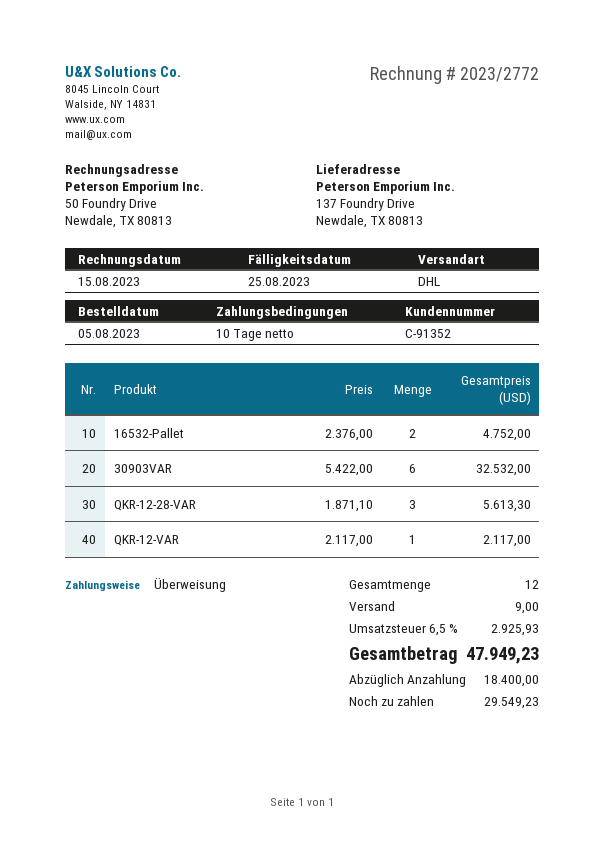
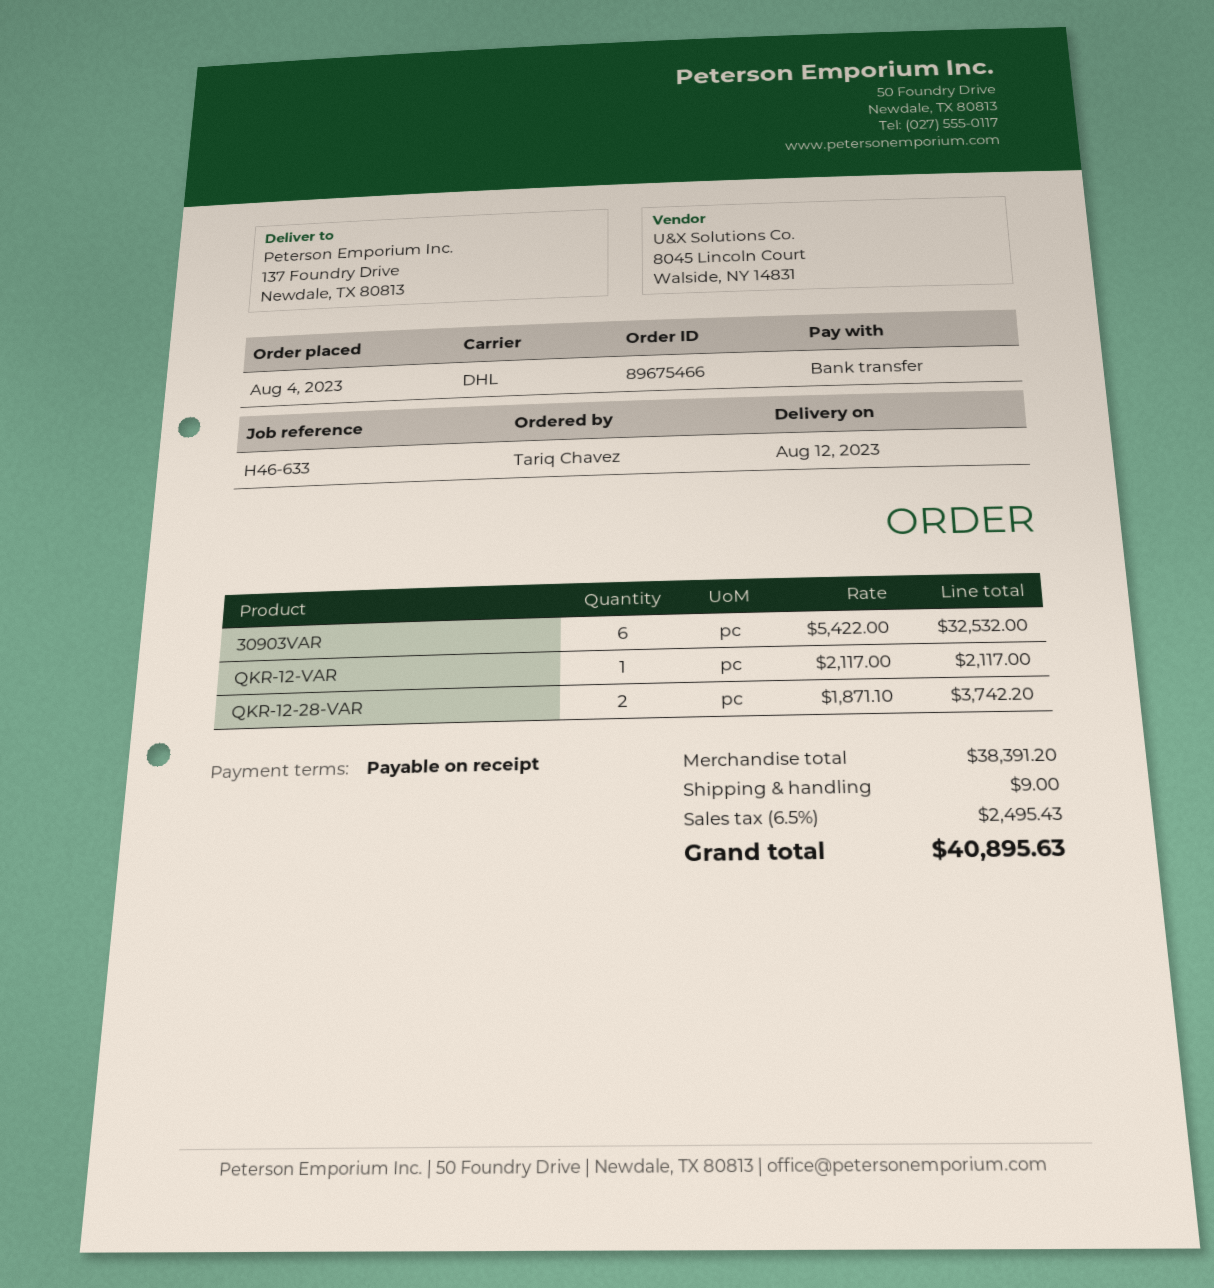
order date: 2023-08-05 -> 2023-08-04
payment terms: 10 days -> on receipt
16532-Pallet: 2 x 2376.00 = 4752.00 -> none
QKR-12-28-VAR: 3 x 1871.10 = 5613.30 -> 2 x 1871.10 = 3742.20
tax: 6.5% = 2925.93 -> 6.5% = 2495.43
total: 47949.23 -> 40895.63

